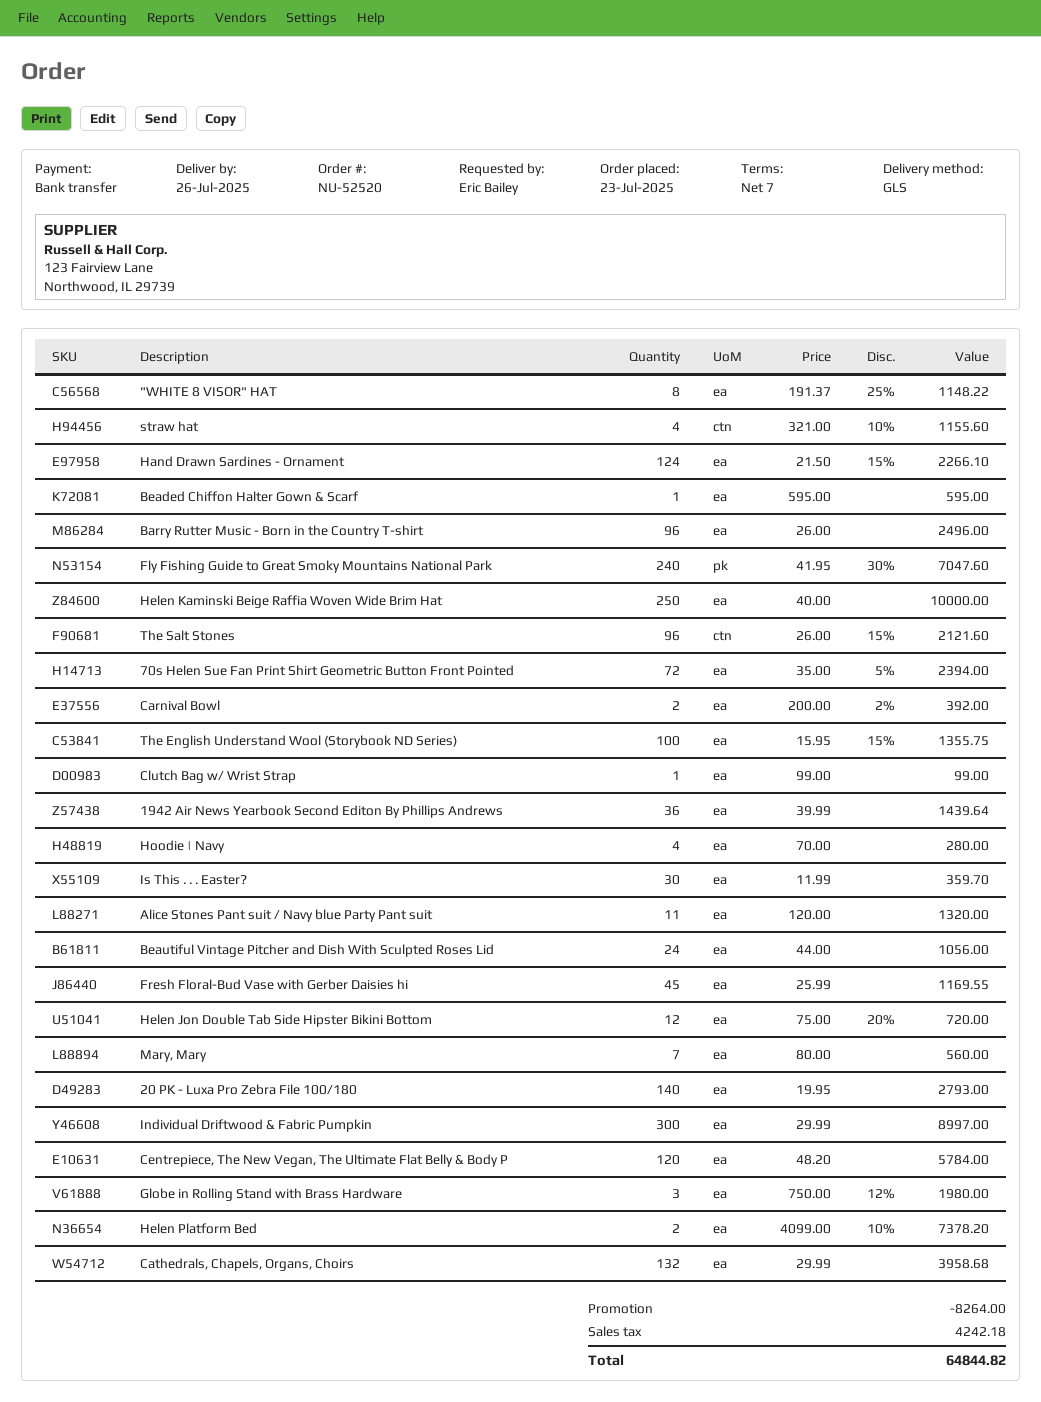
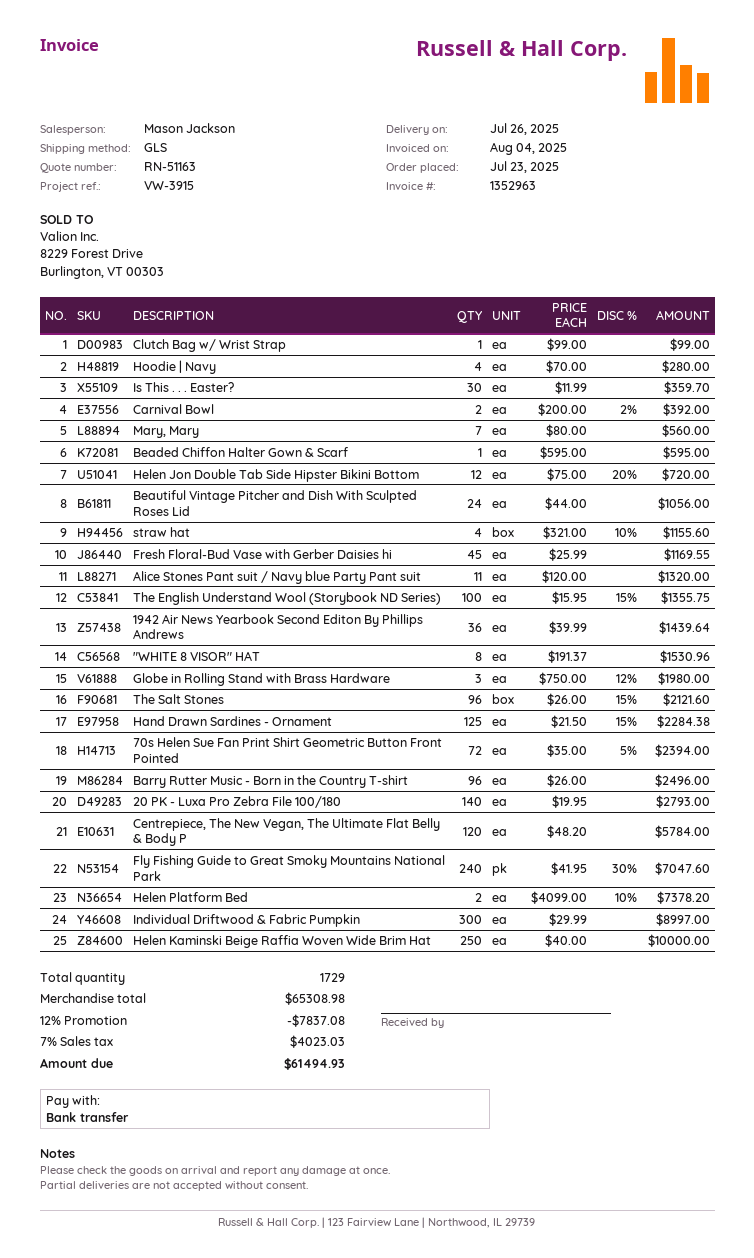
"WHITE 8 VISOR" HAT: 8 x 191.37 - 25% = 1148.22 -> 8 x 191.37 = 1530.96
Hand Drawn Sardines - Ornament: 124 x 21.50 - 15% = 2266.10 -> 125 x 21.50 - 15% = 2284.38
Cathedrals, Chapels, Organs, Choirs: 132 x 29.99 = 3958.68 -> none
discount: 8264.00 -> 7837.08
tax: 4242.18 -> 4023.03
total: 64844.82 -> 61494.93

